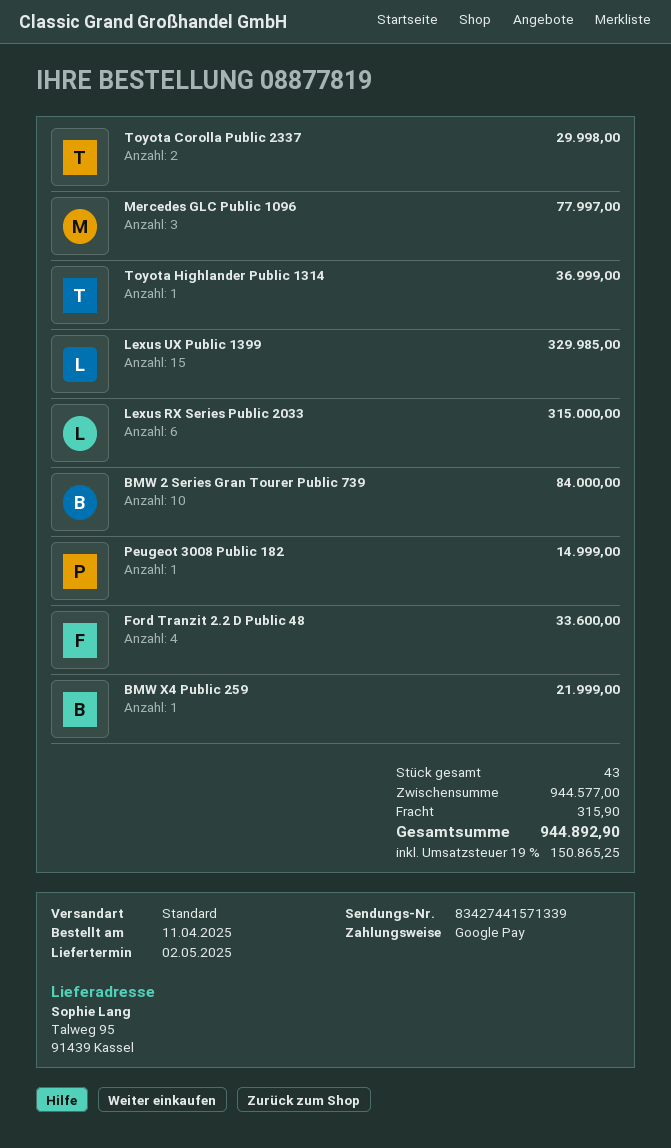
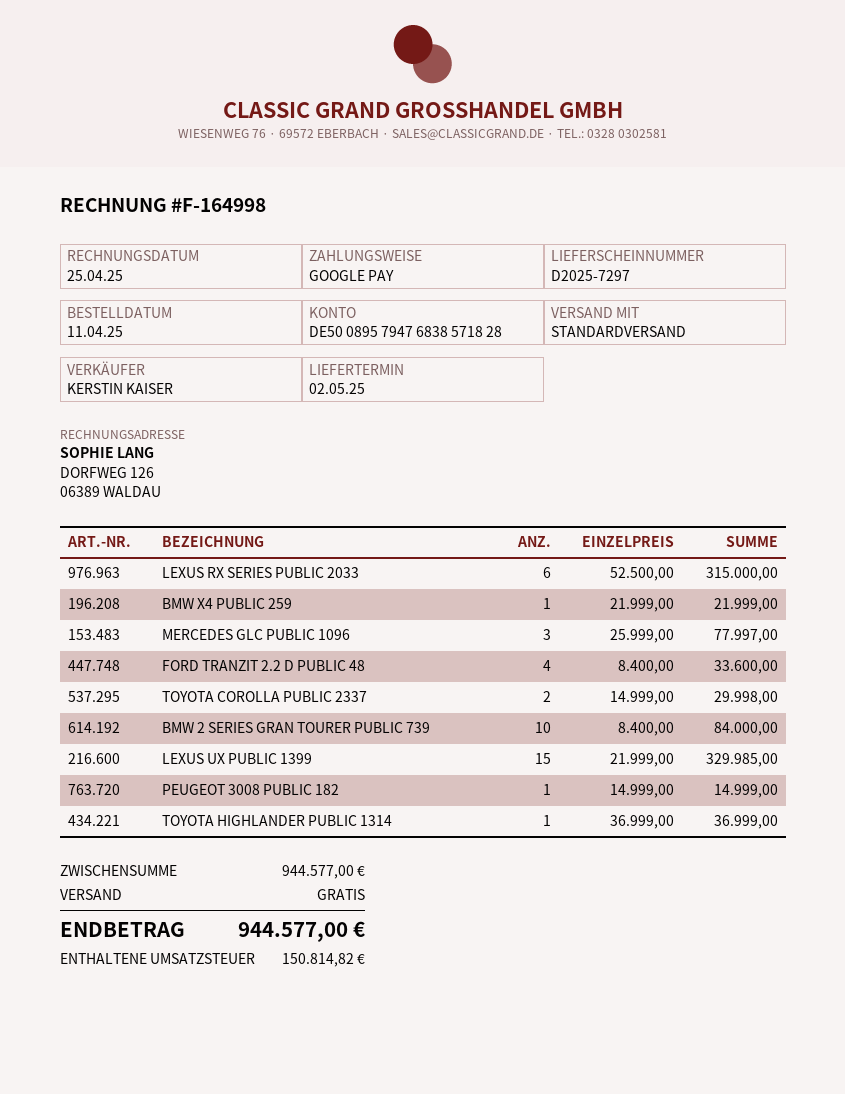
shipping: 315.90 -> 0.00
tax: 150865.25 -> 150814.82
total: 944892.90 -> 944577.00

